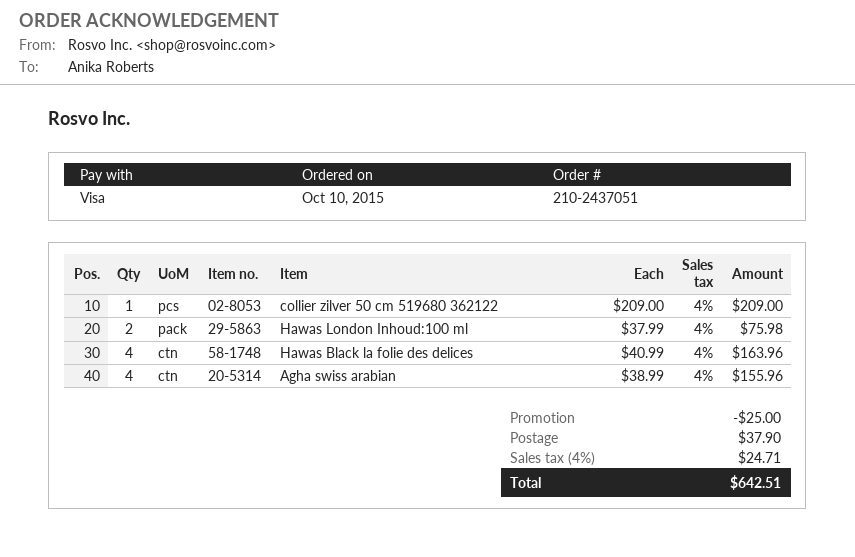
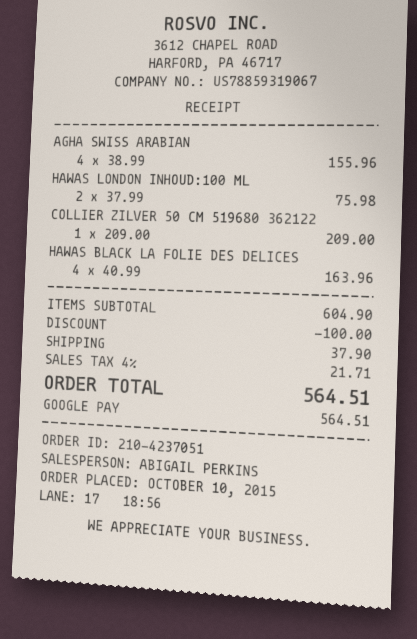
order number: 210-2437051 -> 210-4237051
payment method: Visa -> Google Pay
discount: 25.00 -> 100.00
tax: 4% = 24.71 -> 4% = 21.71
total: 642.51 -> 564.51

